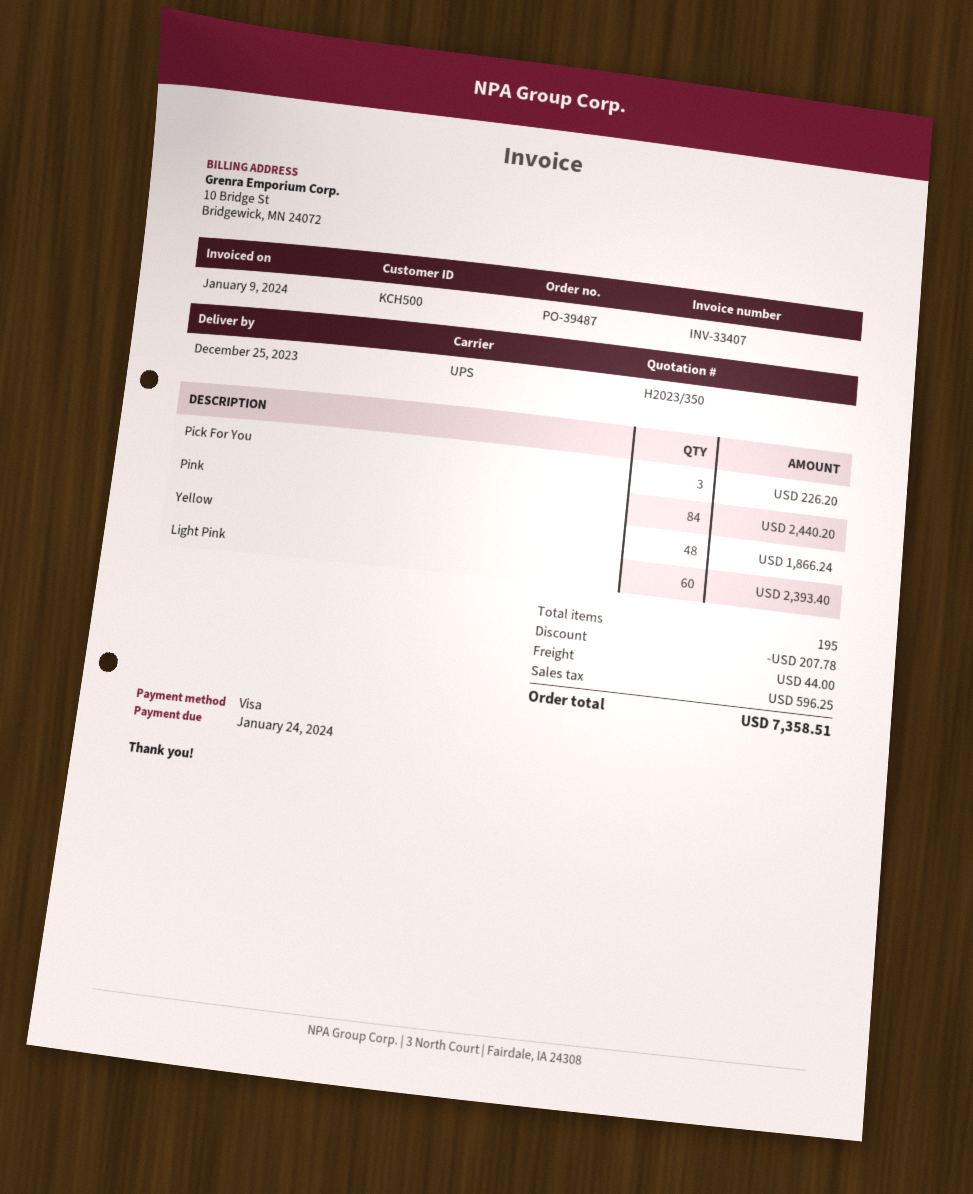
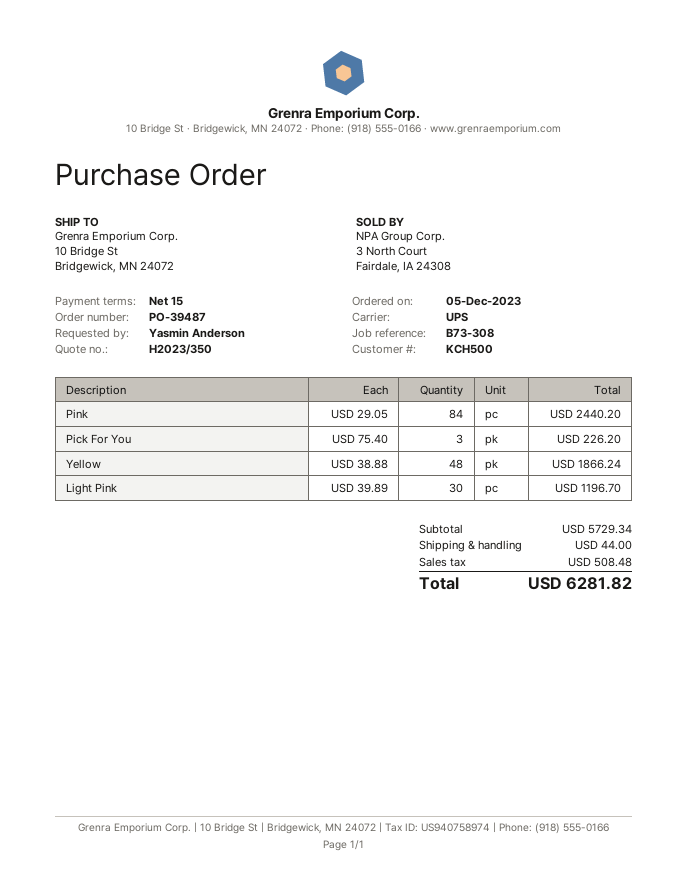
Light Pink: 60 for 2393.40 -> 30 for 1196.70
discount: 207.78 -> none
tax: 596.25 -> 508.48
total: 7358.51 -> 6281.82

